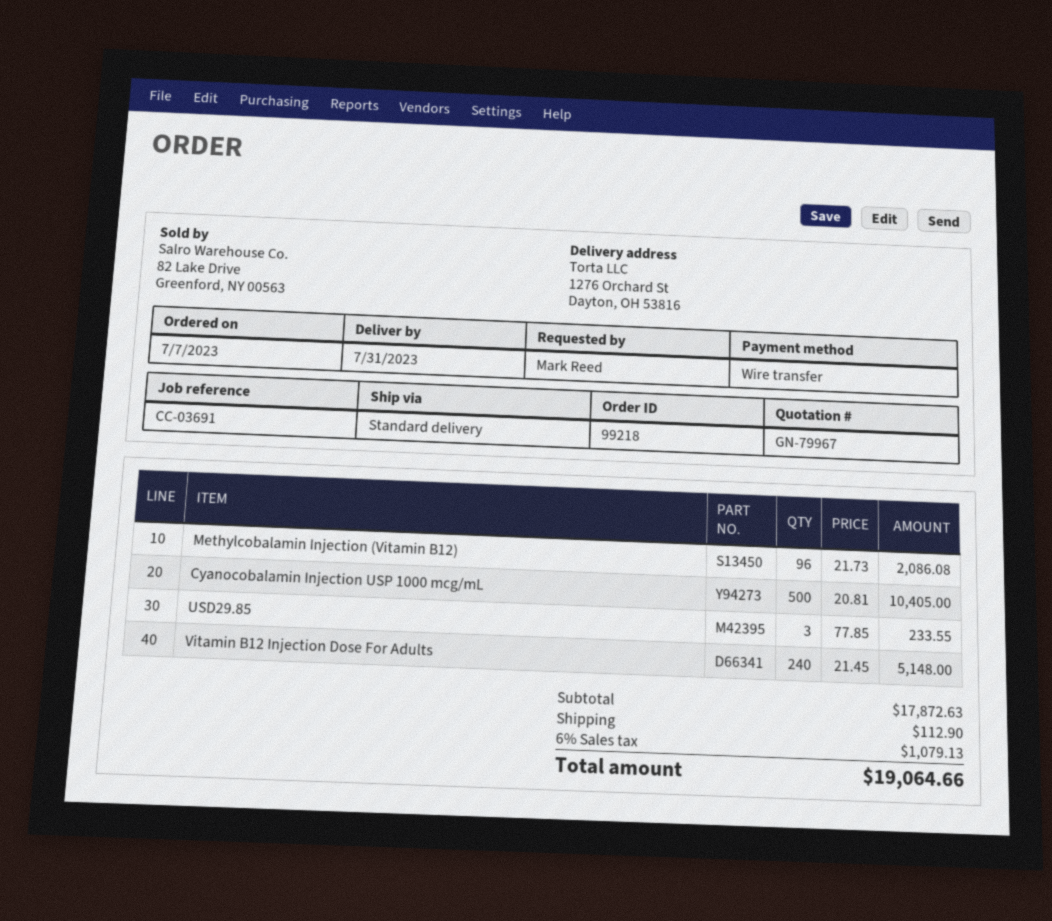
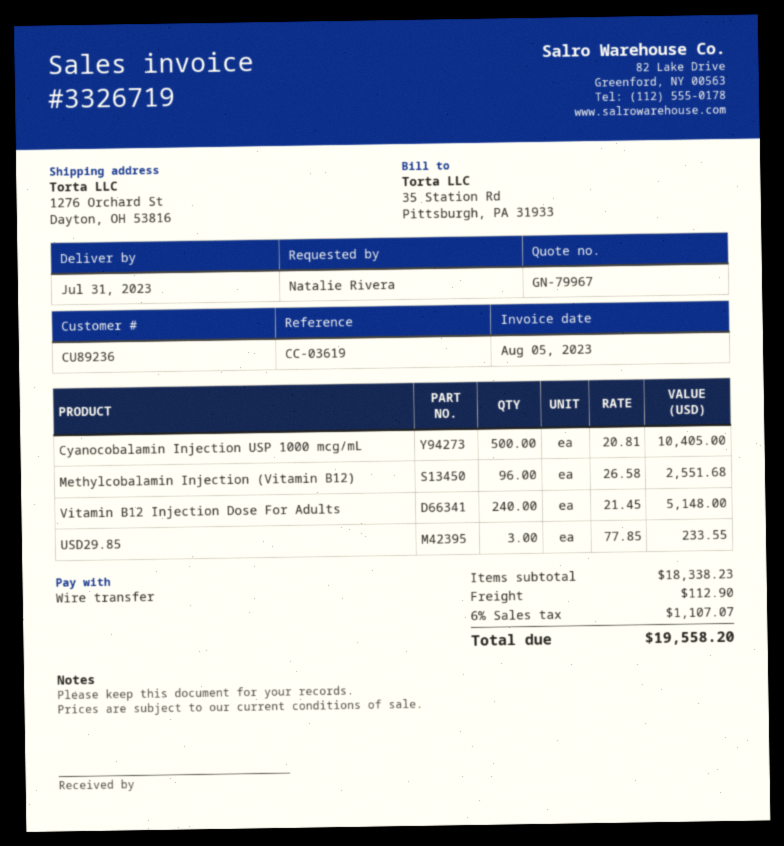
reference: CC-03691 -> CC-03619
ordered by: Mark Reed -> Natalie Rivera
Methylcobalamin Injection (Vitamin B12): 96 x 21.73 = 2086.08 -> 96 x 26.58 = 2551.68
subtotal: 17872.63 -> 18338.23
tax: 6% = 1079.13 -> 6% = 1107.07
total: 19064.66 -> 19558.20

